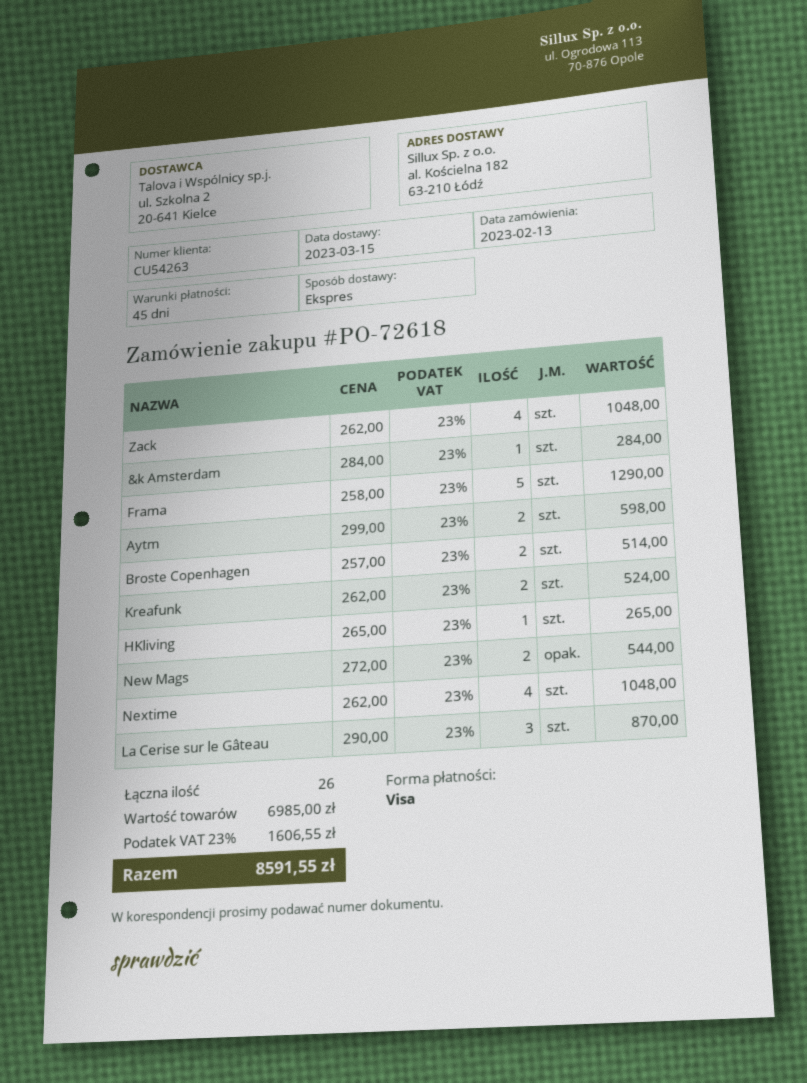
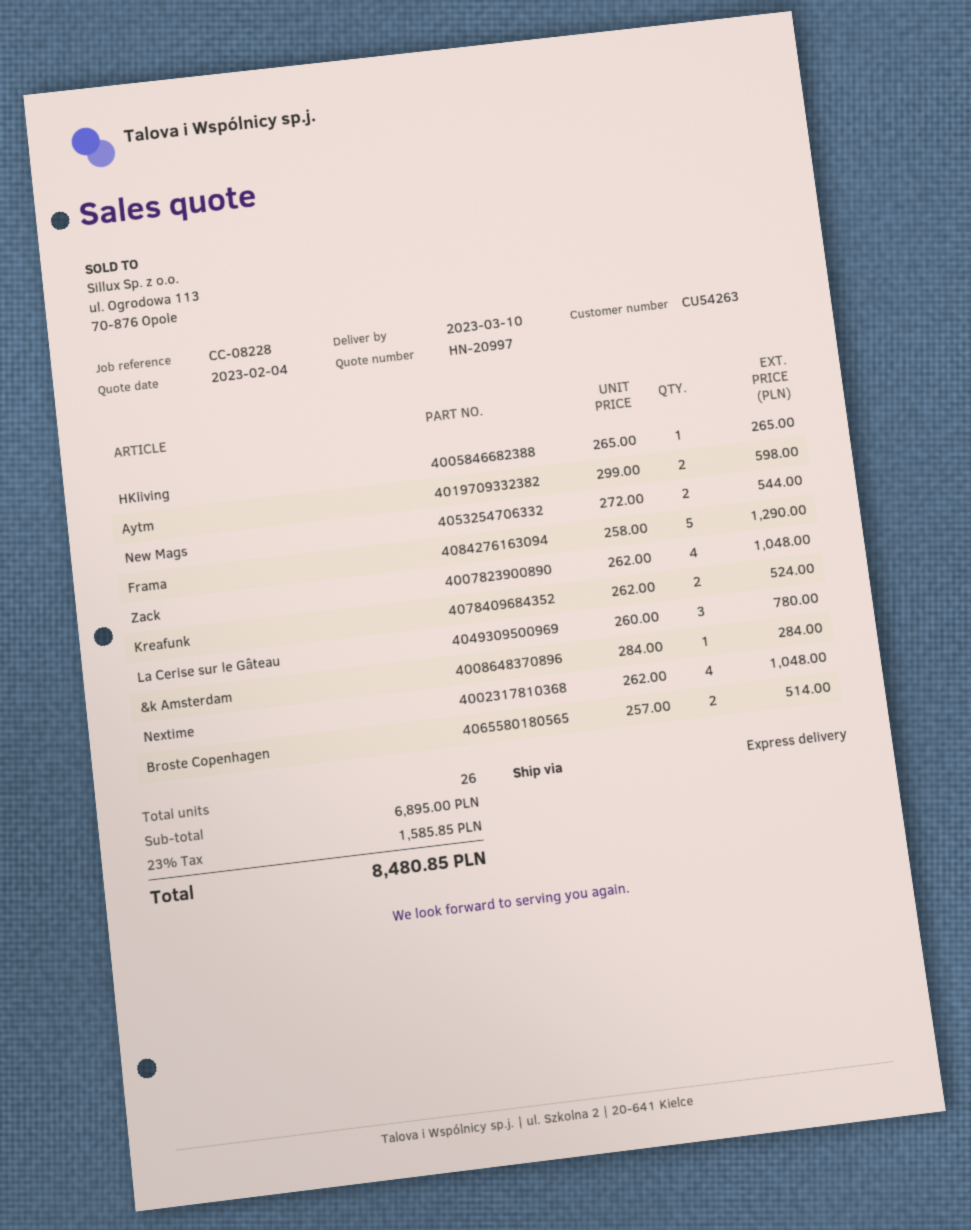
delivery date: 2023-03-15 -> 2023-03-10
La Cerise sur le Gâteau: 3 x 290.00 = 870.00 -> 3 x 260.00 = 780.00
subtotal: 6985.00 -> 6895.00
tax: 23% = 1606.55 -> 23% = 1585.85
total: 8591.55 -> 8480.85

